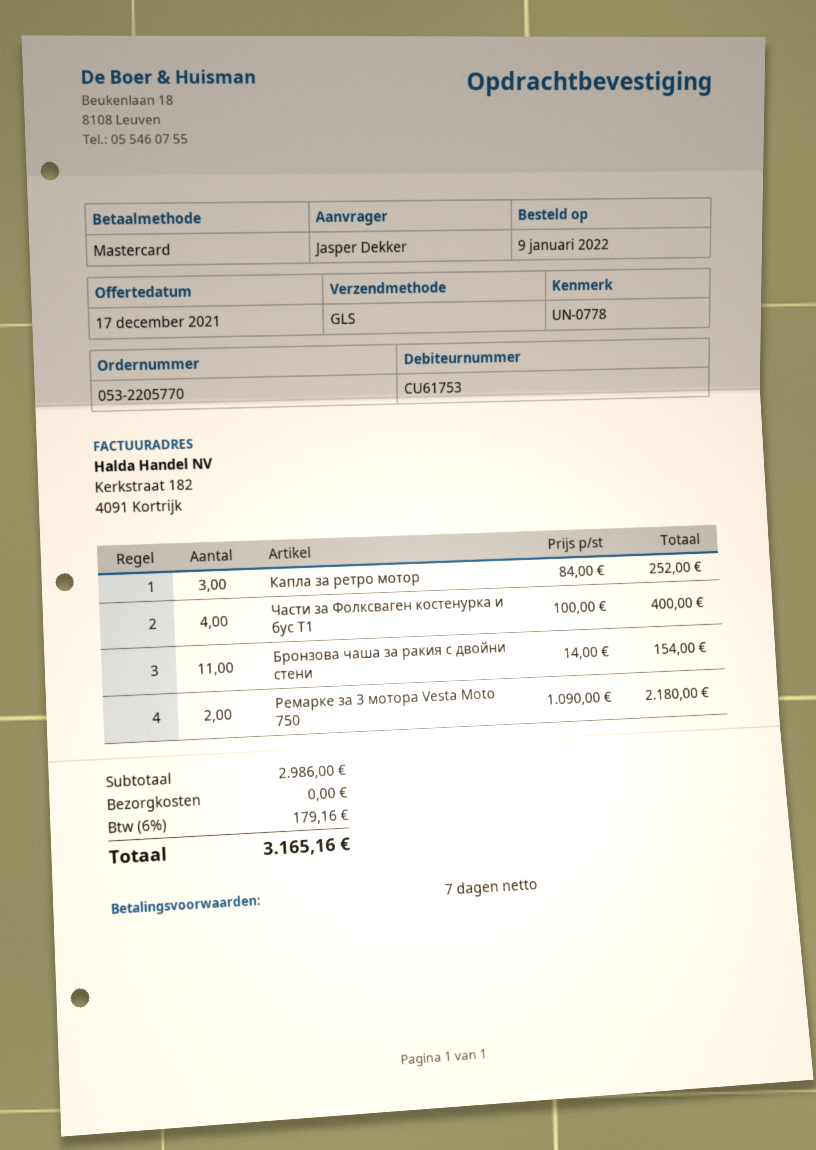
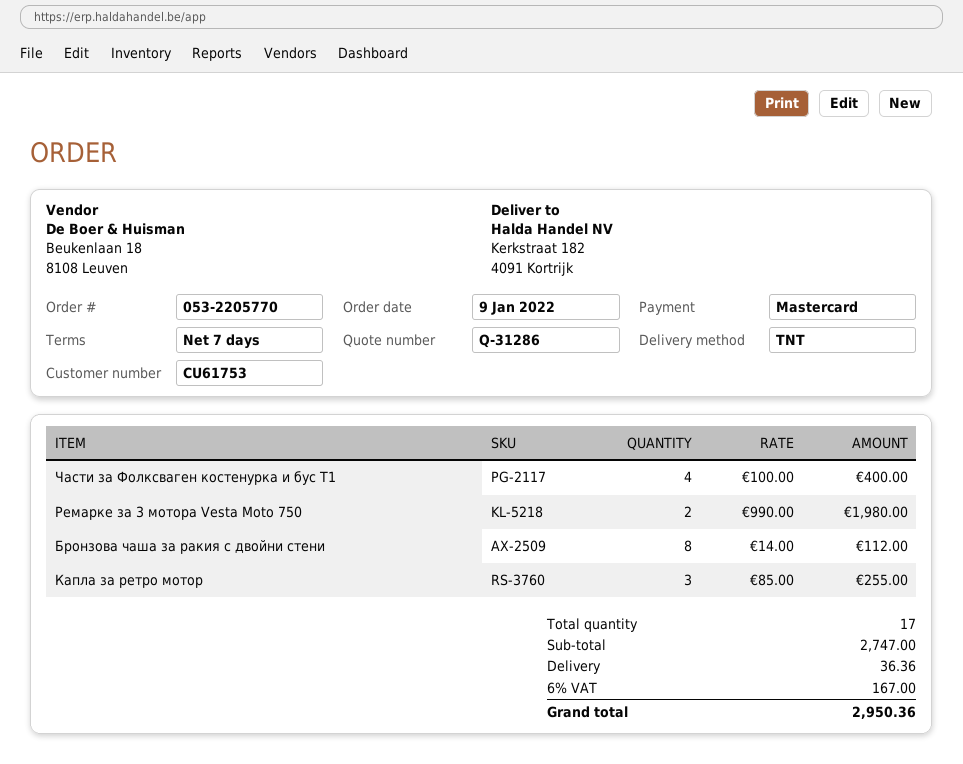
shipping method: GLS -> TNT
Капла за ретро мотор: 3 x 84.00 = 252.00 -> 3 x 85.00 = 255.00
Бронзова чаша за ракия с двойни стени: 11 x 14.00 = 154.00 -> 8 x 14.00 = 112.00
Ремарке за 3 мотора Vesta Moto 750: 2 x 1090.00 = 2180.00 -> 2 x 990.00 = 1980.00
subtotal: 2986.00 -> 2747.00
shipping: 0.00 -> 36.36
tax: 6% = 179.16 -> 6% = 167.00
total: 3165.16 -> 2950.36

